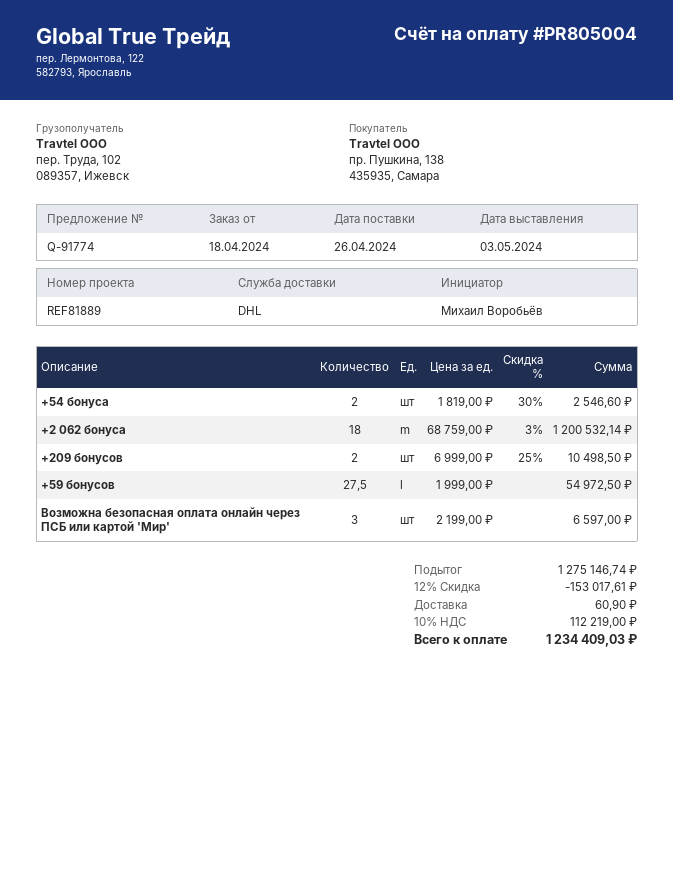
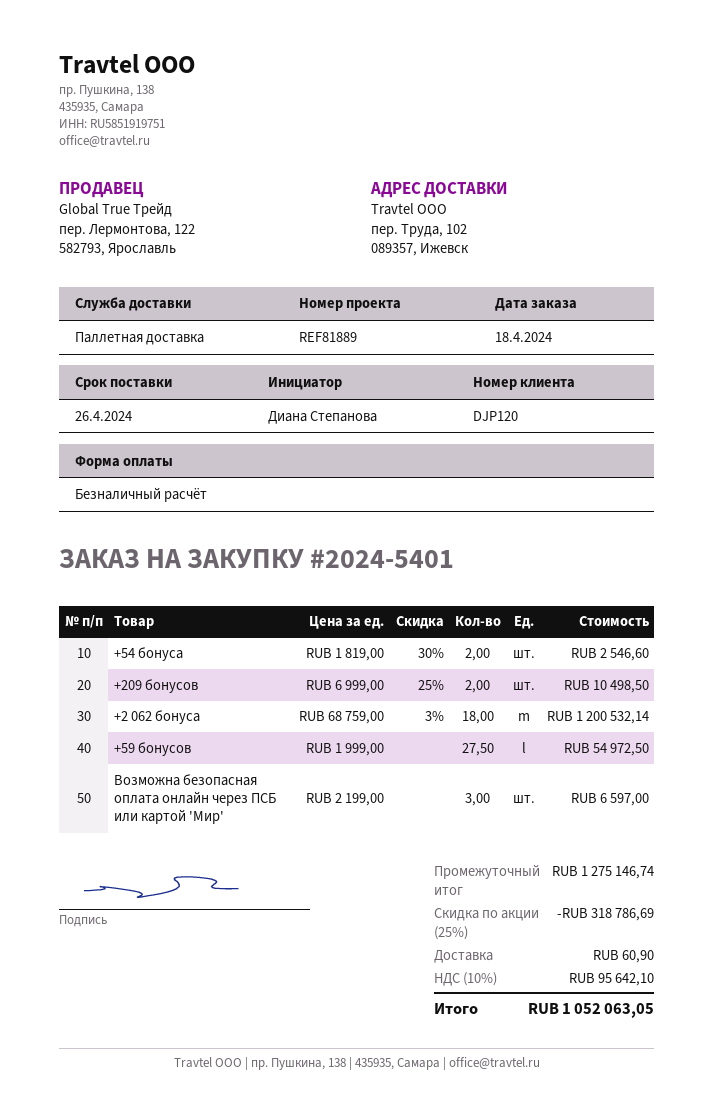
ordered by: Михаил Воробьёв -> Диана Степанова
shipping method: DHL -> pallet freight
discount: 12% = 153017.61 -> 25% = 318786.69
tax: 10% = 112219.00 -> 10% = 95642.10
total: 1234409.03 -> 1052063.05

